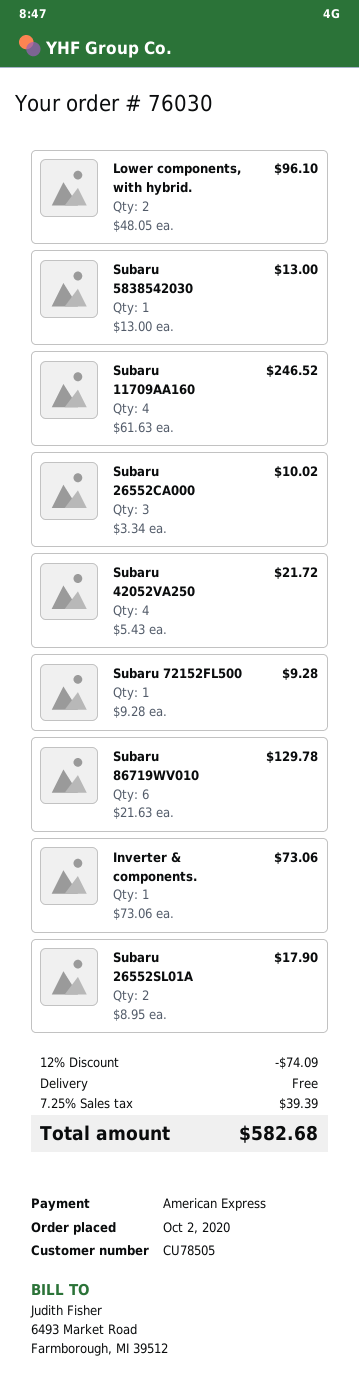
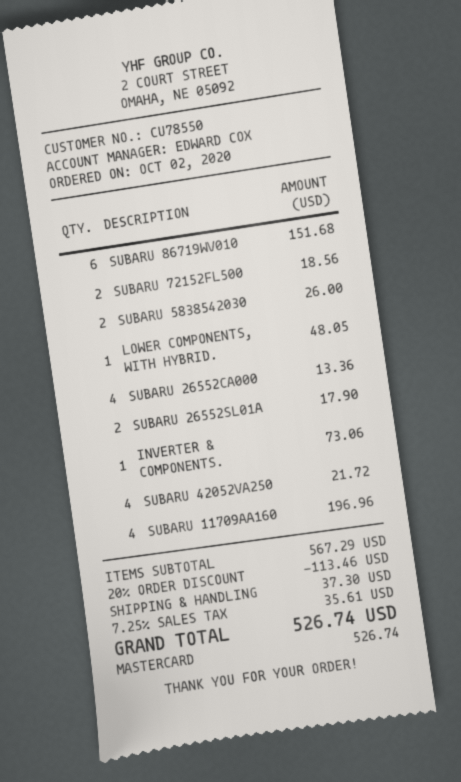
customer number: CU78505 -> CU78550
payment method: American Express -> Mastercard
Lower components, with hybrid.: 2 for 96.10 -> 1 for 48.05
Subaru 5838542030: 1 for 13.00 -> 2 for 26.00
Subaru 11709AA160: 4 for 246.52 -> 4 for 196.96
Subaru 26552CA000: 3 for 10.02 -> 4 for 13.36
Subaru 72152FL500: 1 for 9.28 -> 2 for 18.56
Subaru 86719WV010: 6 for 129.78 -> 6 for 151.68
discount: 12% = 74.09 -> 20% = 113.46
shipping: 0.00 -> 37.30
tax: 7.25% = 39.39 -> 7.25% = 35.61
total: 582.68 -> 526.74

